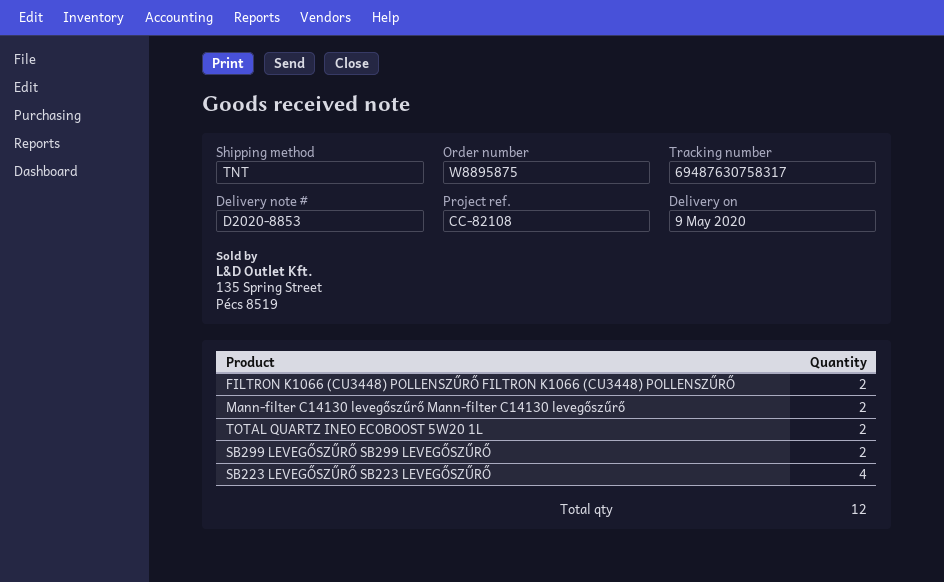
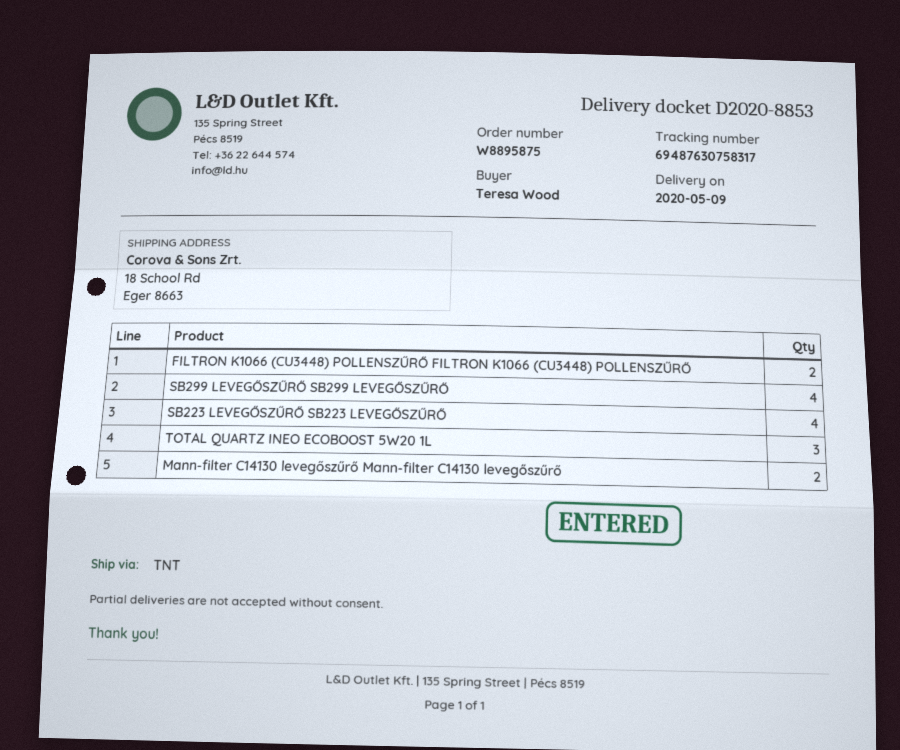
TOTAL QUARTZ INEO ECOBOOST 5W20 1L: 2 -> 3
SB299 LEVEGŐSZŰRŐ SB299 LEVEGŐSZŰRŐ: 2 -> 4

